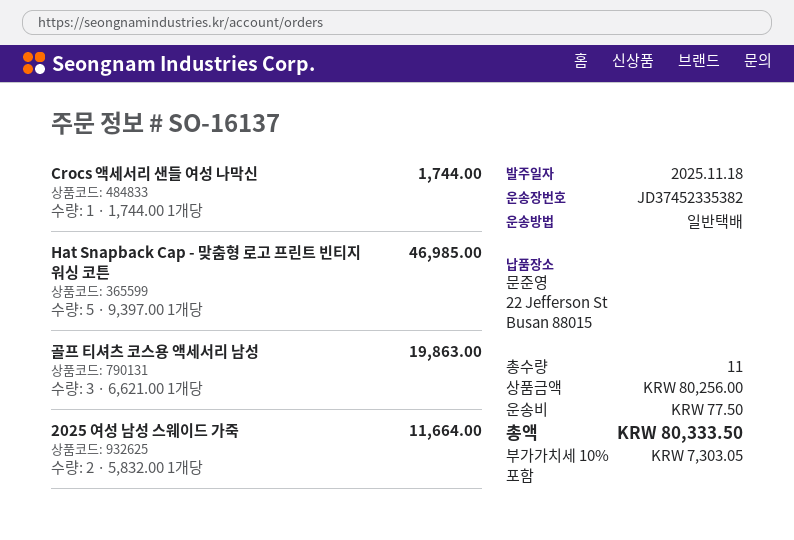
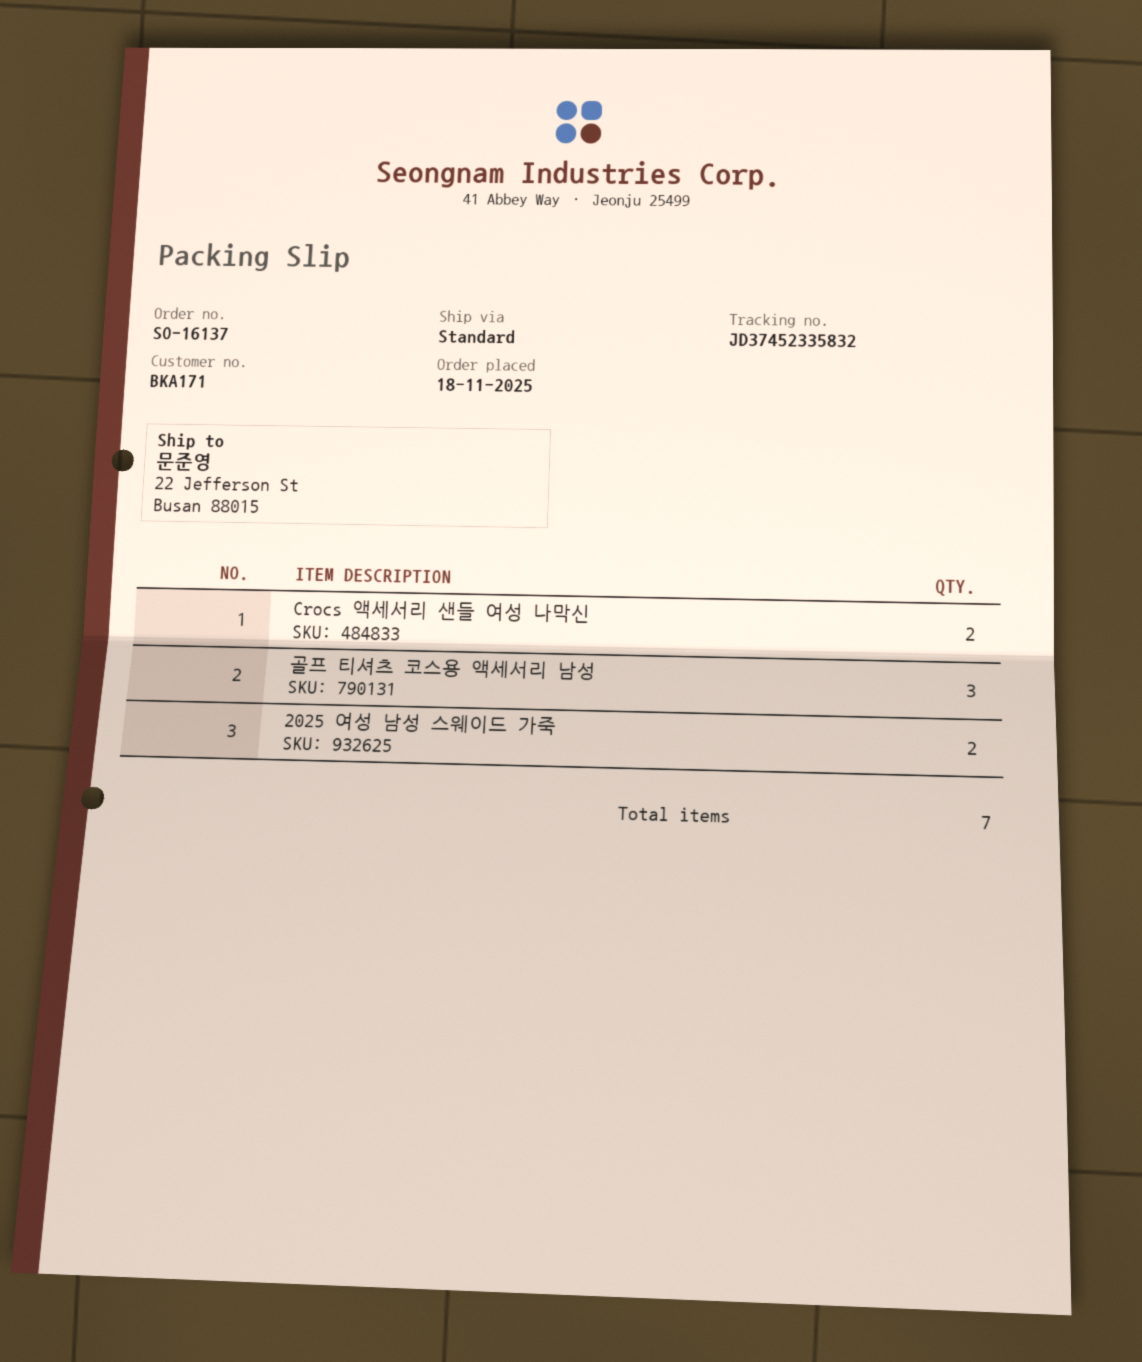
tracking number: JD37452335382 -> JD37452335832
Crocs 액세서리 샌들 여성 나막신: 1 -> 2
Hat Snapback Cap - 맞춤형 로고 프린트 빈티지 워싱 코튼: 5 -> none
total quantity: 11 -> 7

